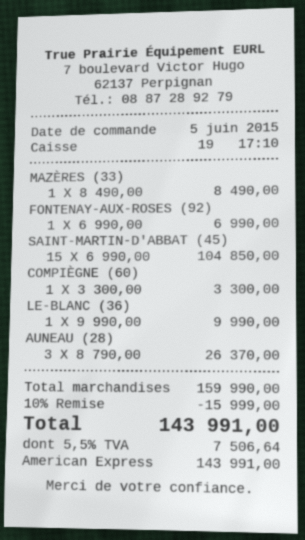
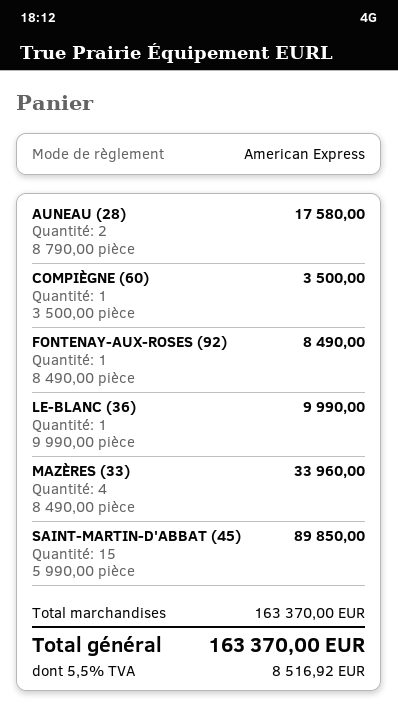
MAZÈRES (33): 1 x 8490.00 = 8490.00 -> 4 x 8490.00 = 33960.00
FONTENAY-AUX-ROSES (92): 1 x 6990.00 = 6990.00 -> 1 x 8490.00 = 8490.00
SAINT-MARTIN-D'ABBAT (45): 15 x 6990.00 = 104850.00 -> 15 x 5990.00 = 89850.00
COMPIÈGNE (60): 1 x 3300.00 = 3300.00 -> 1 x 3500.00 = 3500.00
AUNEAU (28): 3 x 8790.00 = 26370.00 -> 2 x 8790.00 = 17580.00
subtotal: 159990.00 -> 163370.00
discount: 10% = 15999.00 -> none
tax: 5.5% = 7506.64 -> 5.5% = 8516.92
total: 143991.00 -> 163370.00

